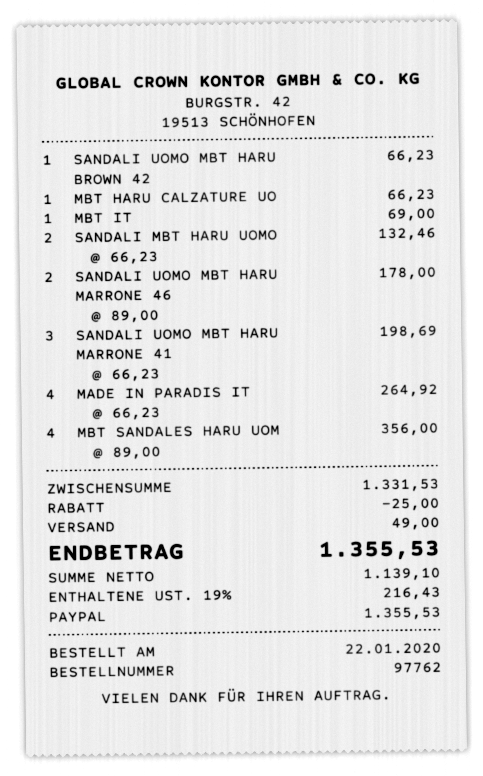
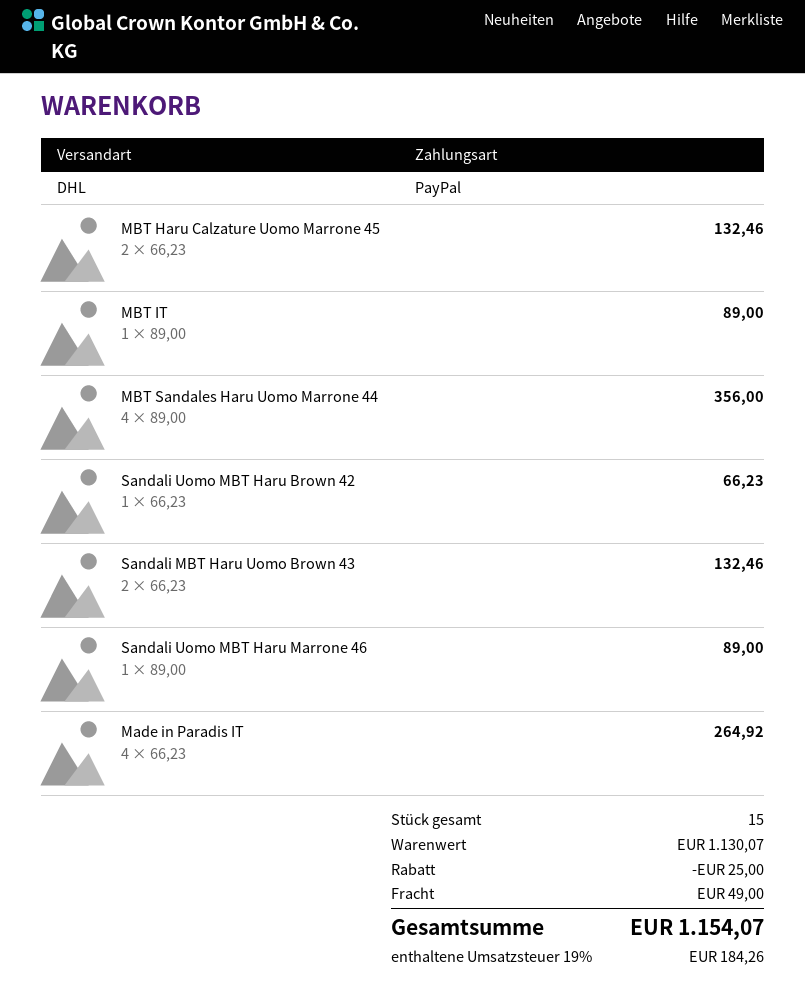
MBT HARU CALZATURE UO: 1 x 66.23 = 66.23 -> 2 x 66.23 = 132.46
MBT IT: 1 x 69.00 = 69.00 -> 1 x 89.00 = 89.00
SANDALI UOMO MBT HARU MARRONE 46: 2 x 89.00 = 178.00 -> 1 x 89.00 = 89.00
SANDALI UOMO MBT HARU MARRONE 41: 3 x 66.23 = 198.69 -> none
subtotal: 1331.53 -> 1130.07
tax: 19% = 216.43 -> 19% = 184.26
total: 1355.53 -> 1154.07

